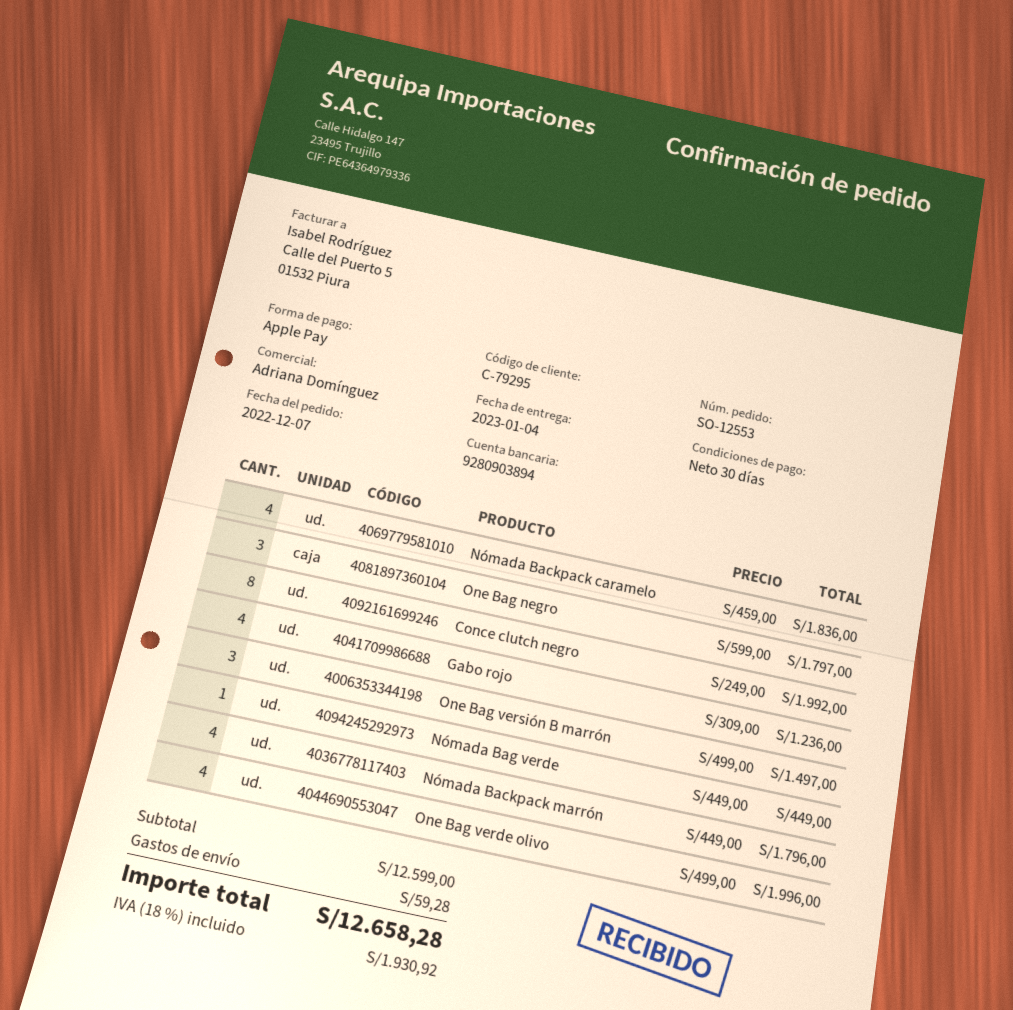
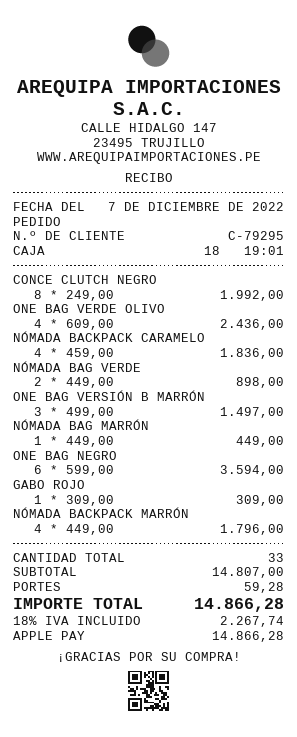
One Bag negro: 3 x 599.00 = 1797.00 -> 6 x 599.00 = 3594.00
Gabo rojo: 4 x 309.00 = 1236.00 -> 1 x 309.00 = 309.00
Nómada Bag verde: 1 x 449.00 = 449.00 -> 2 x 449.00 = 898.00
One Bag verde olivo: 4 x 499.00 = 1996.00 -> 4 x 609.00 = 2436.00
NÓMADA BAG MARRÓN: none -> 1 x 449.00 = 449.00
subtotal: 12599.00 -> 14807.00
tax: 18% = 1930.92 -> 18% = 2267.74
total: 12658.28 -> 14866.28

